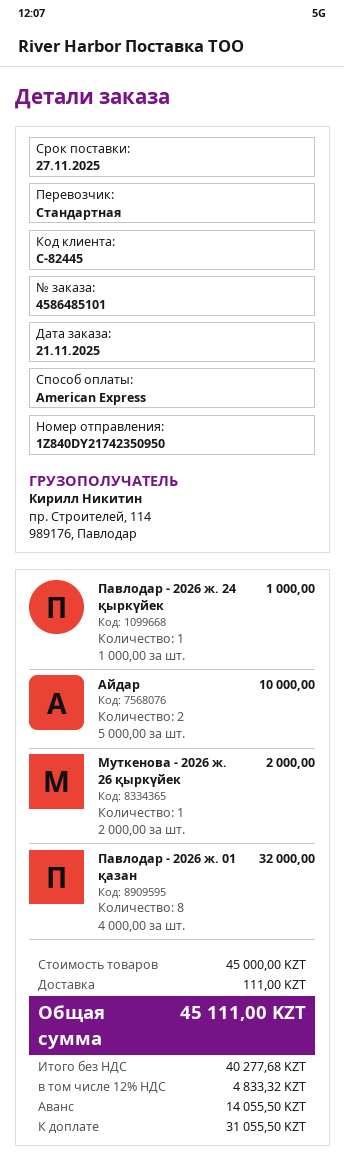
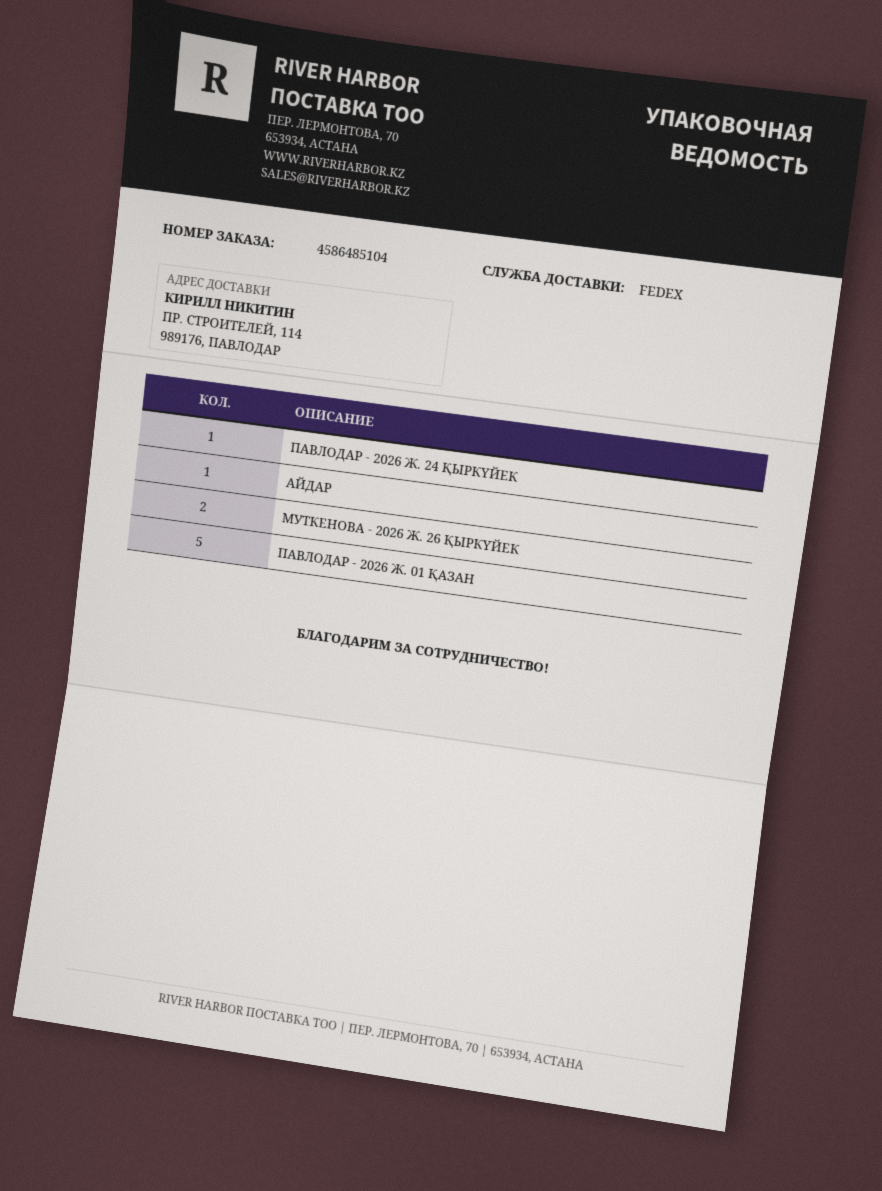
order number: 4586485101 -> 4586485104
shipping method: standard -> FedEx
Айдар: 2 -> 1
Муткенова - 2026 ж. 26 қыркүйек: 1 -> 2
Павлодар - 2026 ж. 01 қазан: 8 -> 5

